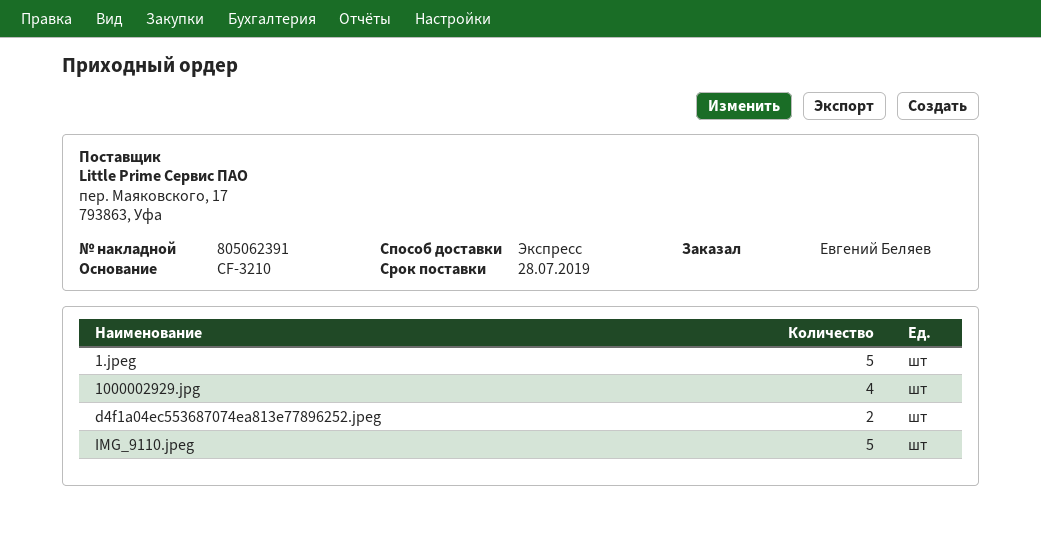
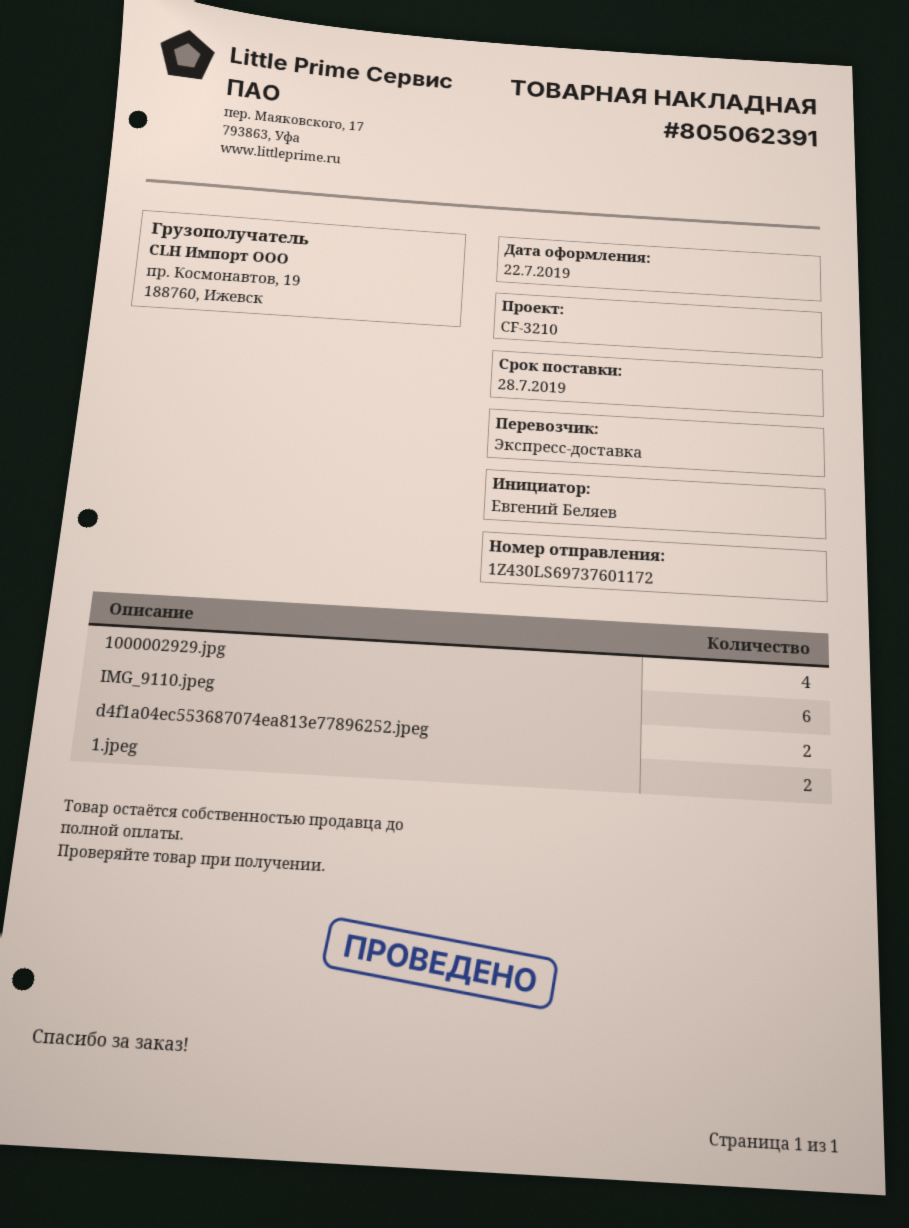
1.jpeg: 5 -> 2
IMG_9110.jpeg: 5 -> 6

